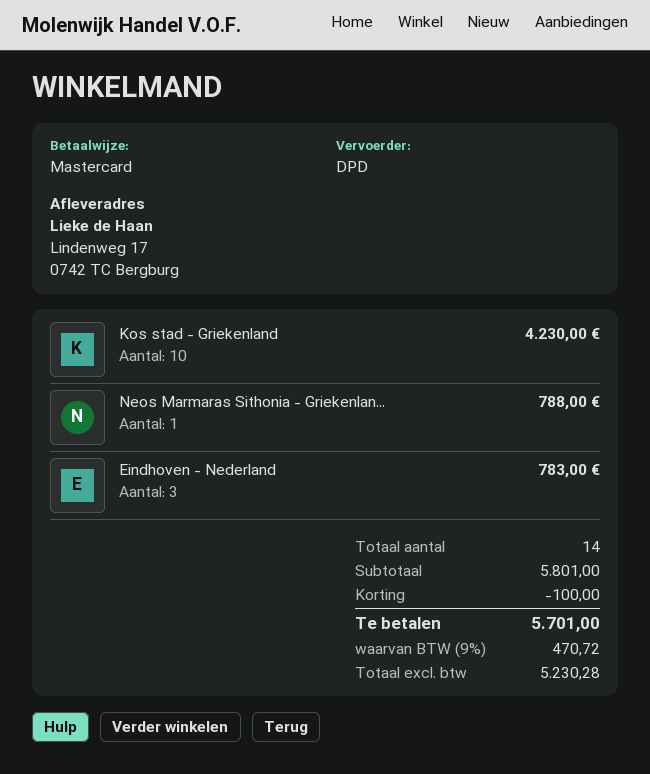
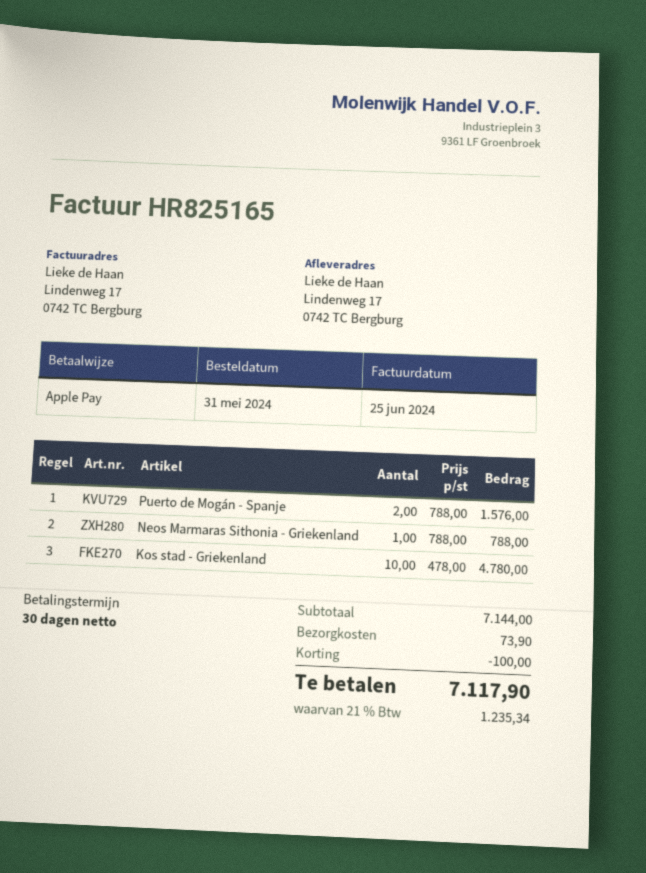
payment method: Mastercard -> Apple Pay
Kos stad - Griekenland: 10 for 4230.00 -> 10 for 4780.00
Eindhoven - Nederland: 3 for 783.00 -> none
Puerto de Mogán - Spanje: none -> 2 for 1576.00
subtotal: 5801.00 -> 7144.00
shipping: none -> 73.90
tax: 9% = 470.72 -> 21% = 1235.34
total: 5701.00 -> 7117.90

